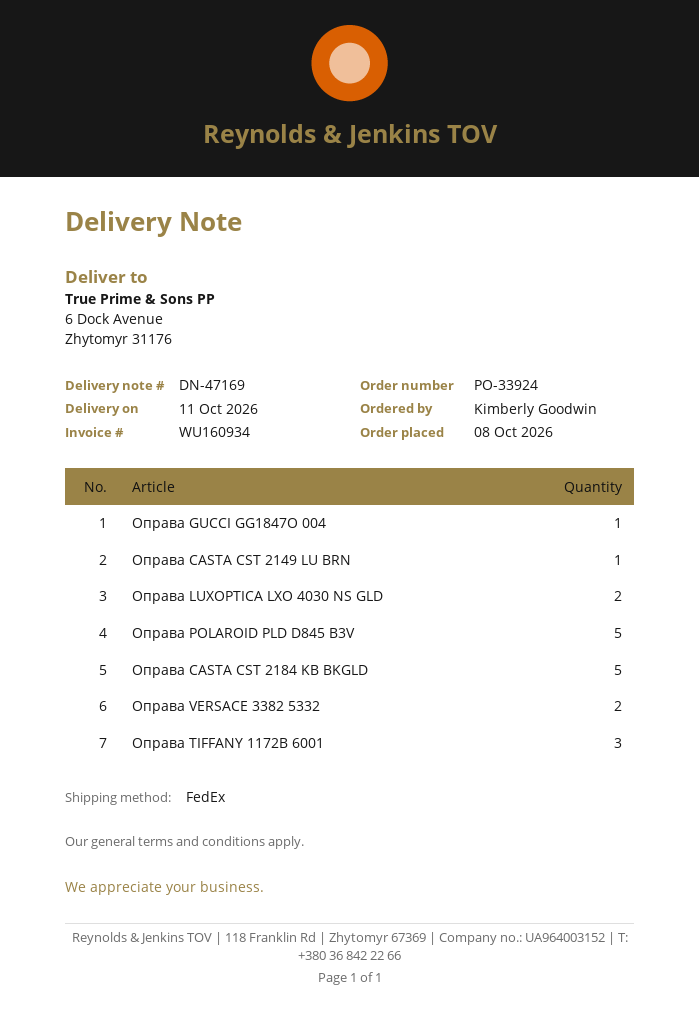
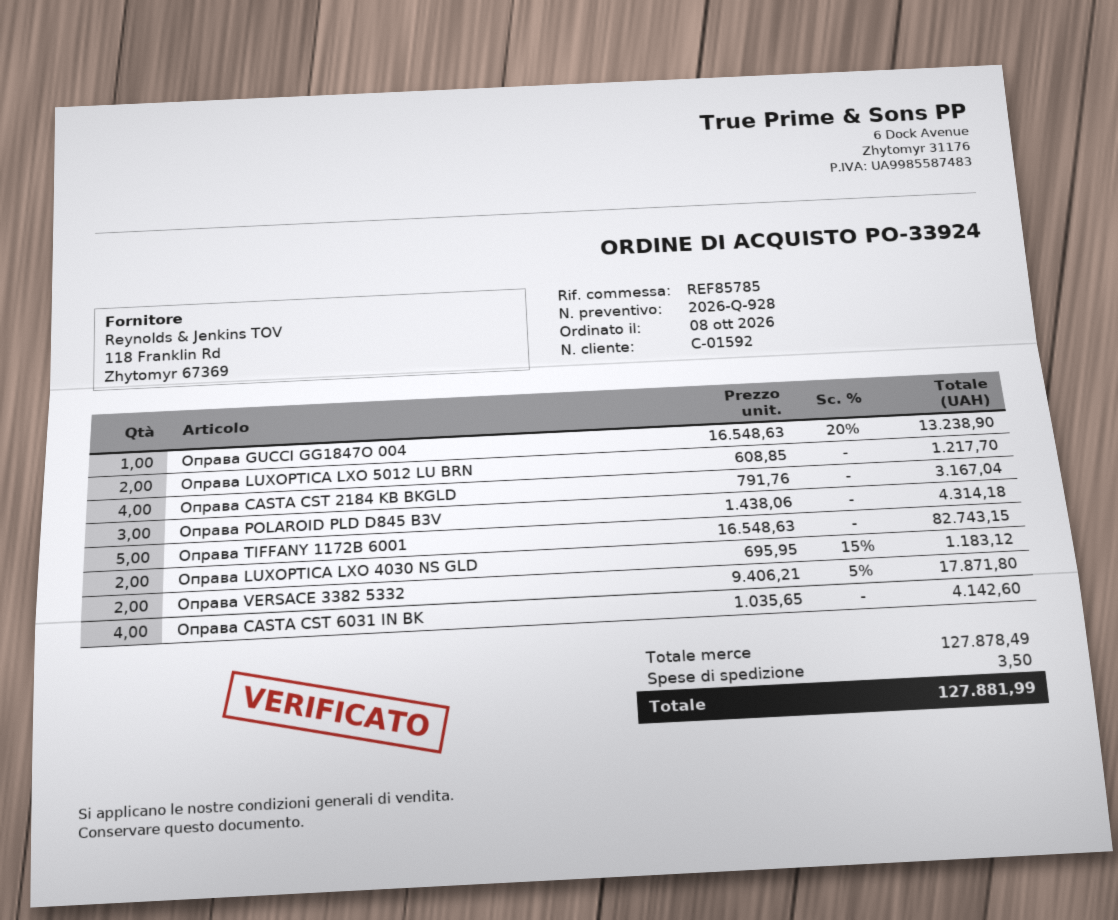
Оправа CASTA CST 2149 LU BRN: 1 -> none
Оправа POLAROID PLD D845 B3V: 5 -> 3
Оправа CASTA CST 2184 KB BKGLD: 5 -> 4
Оправа TIFFANY 1172B 6001: 3 -> 5
Оправа LUXOPTICA LXO 5012 LU BRN: none -> 2
Оправа CASTA CST 6031 IN BK: none -> 4

